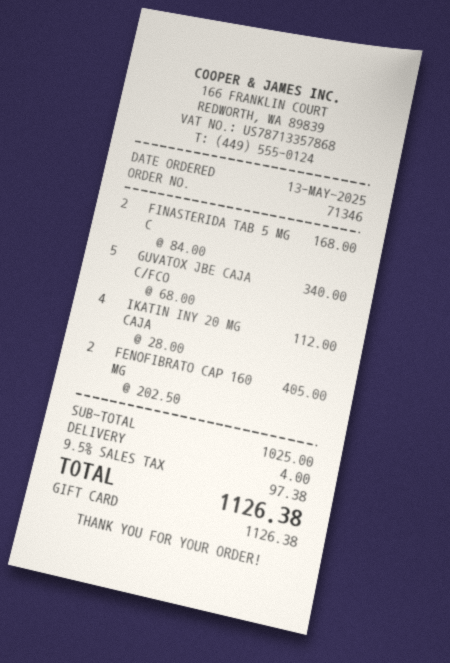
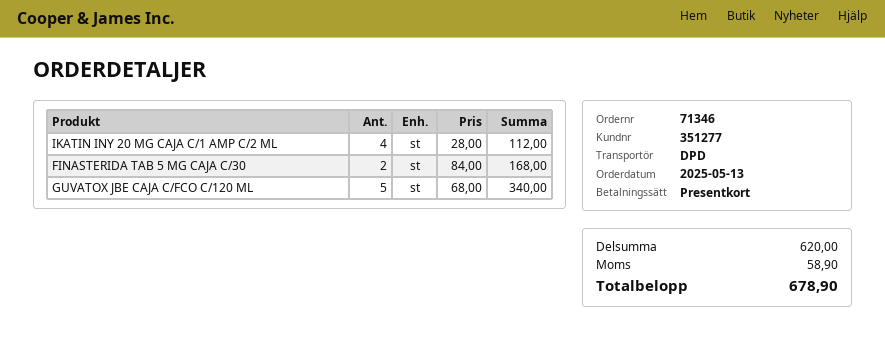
FENOFIBRATO CAP 160 MG: 2 x 202.50 = 405.00 -> none
subtotal: 1025.00 -> 620.00
shipping: 4.00 -> none
tax: 97.38 -> 58.90
total: 1126.38 -> 678.90

